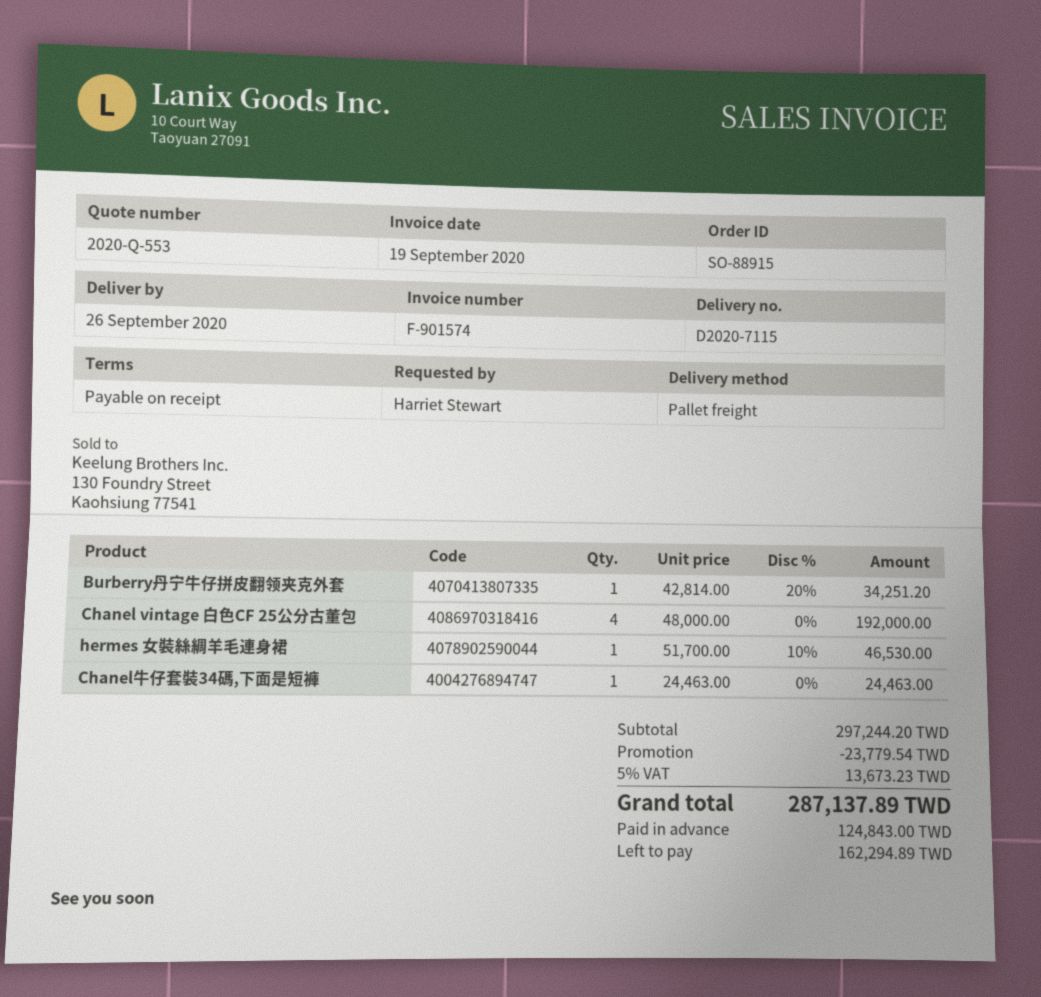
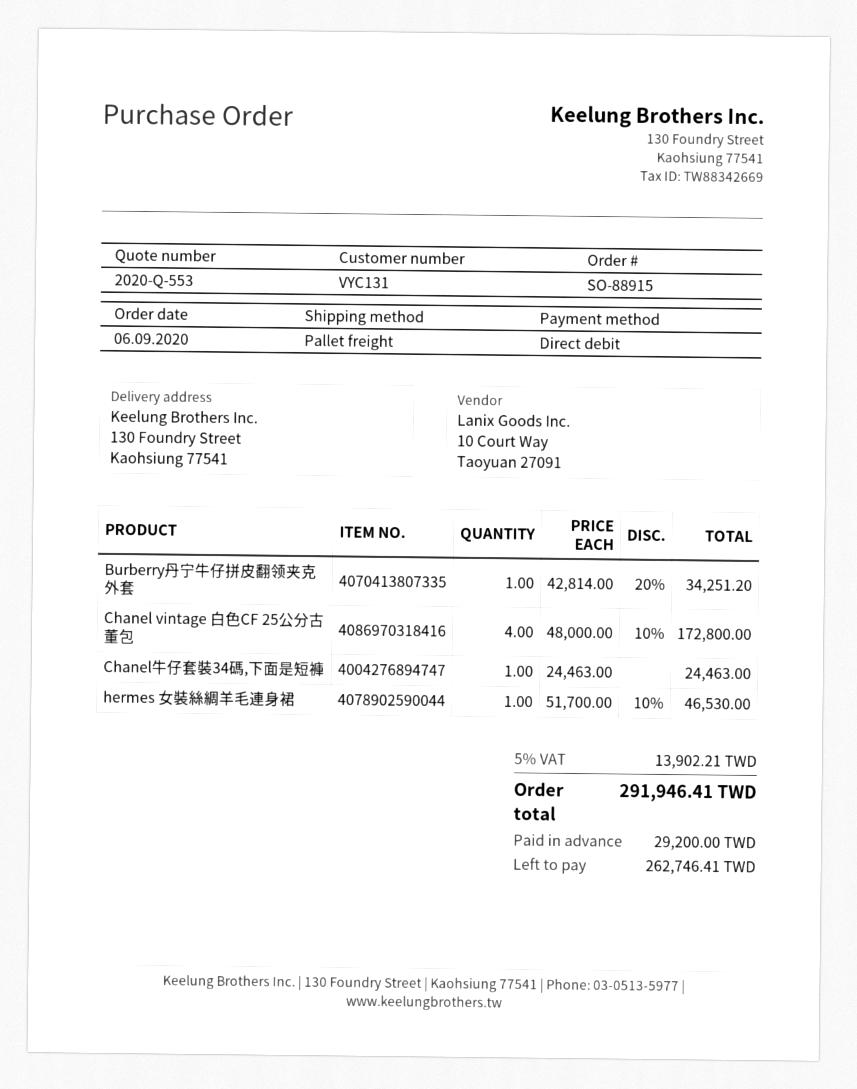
Chanel vintage 白色CF 25公分古董包: 4 x 48000.00 = 192000.00 -> 4 x 48000.00 - 10% = 172800.00
discount: 23779.54 -> none
tax: 5% = 13673.23 -> 5% = 13902.21
total: 287137.89 -> 291946.41
deposit: 124843.00 -> 29200.00
balance: 162294.89 -> 262746.41

